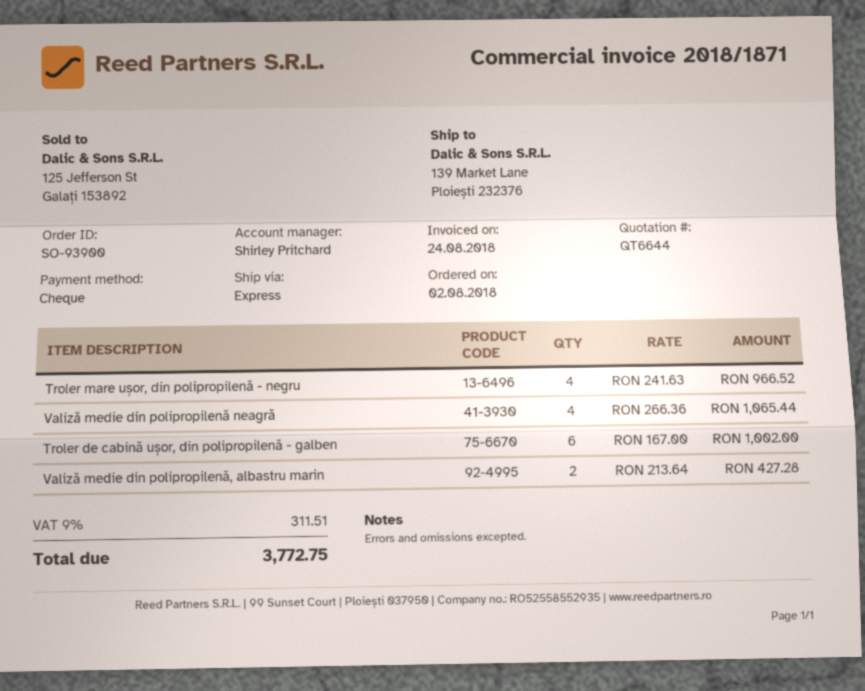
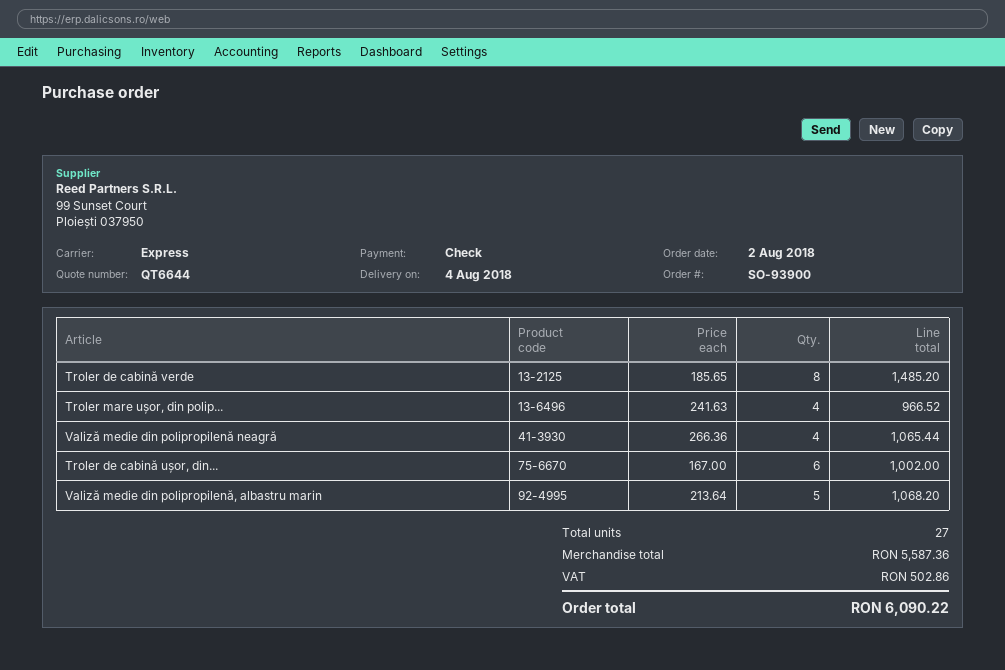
Valiză medie din polipropilenă, albastru marin: 2 x 213.64 = 427.28 -> 5 x 213.64 = 1068.20
Troler de cabină verde: none -> 8 x 185.65 = 1485.20
tax: 311.51 -> 502.86
total: 3772.75 -> 6090.22

